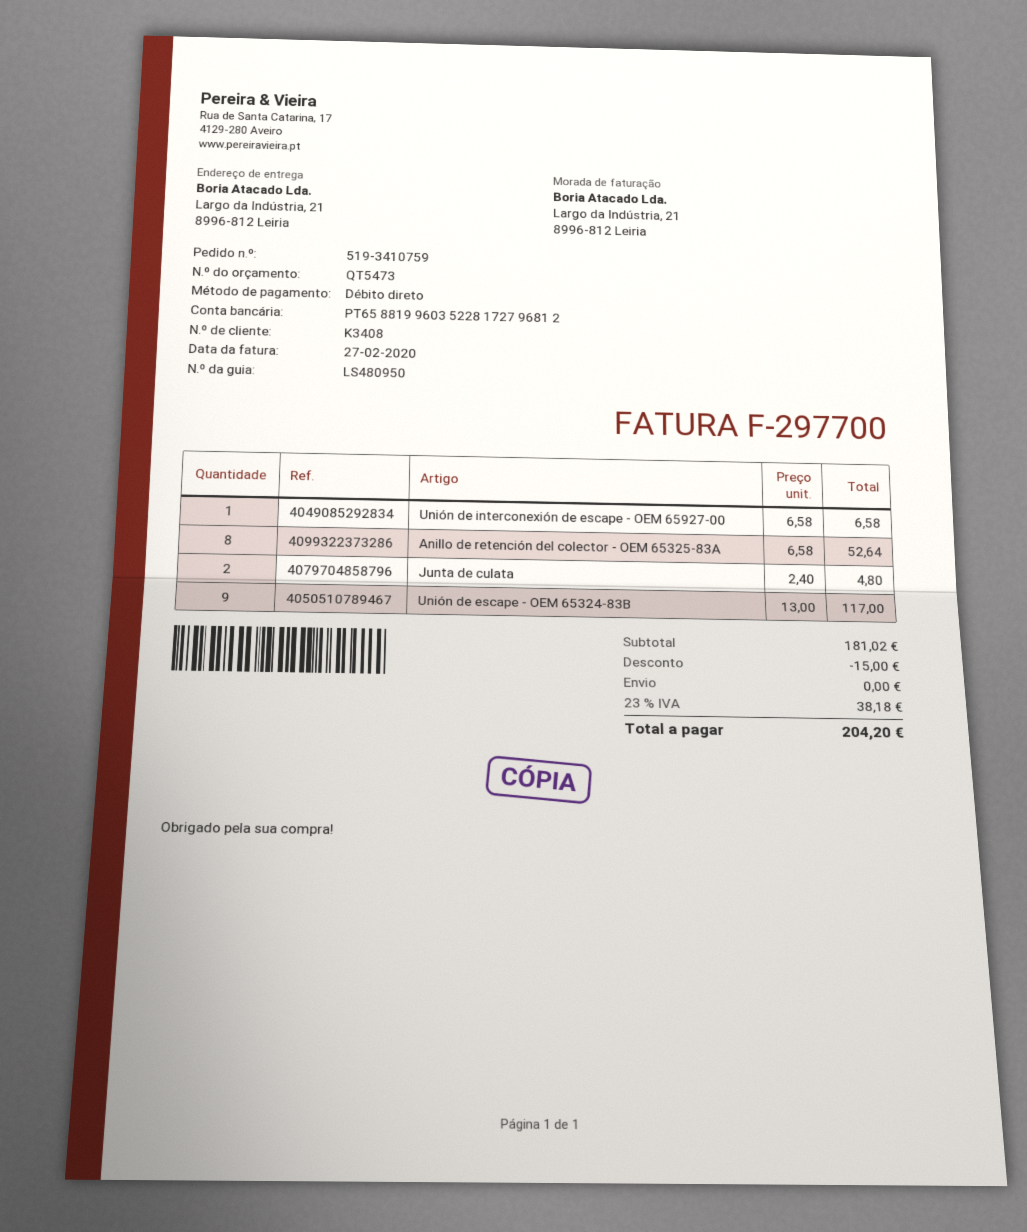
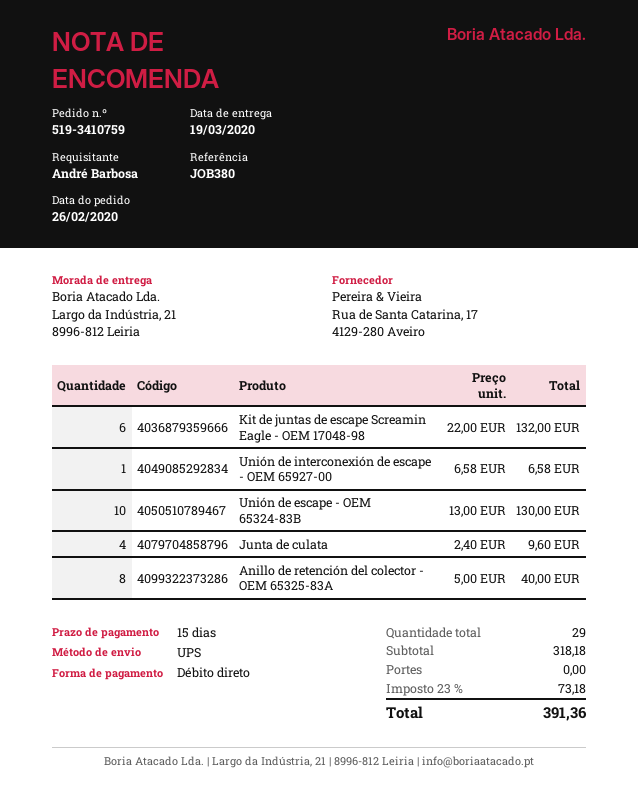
Anillo de retención del colector - OEM 65325-83A: 8 x 6.58 = 52.64 -> 8 x 5.00 = 40.00
Junta de culata: 2 x 2.40 = 4.80 -> 4 x 2.40 = 9.60
Unión de escape - OEM 65324-83B: 9 x 13.00 = 117.00 -> 10 x 13.00 = 130.00
Kit de juntas de escape Screamin Eagle - OEM 17048-98: none -> 6 x 22.00 = 132.00
subtotal: 181.02 -> 318.18
discount: 15.00 -> none
tax: 23% = 38.18 -> 23% = 73.18
total: 204.20 -> 391.36

